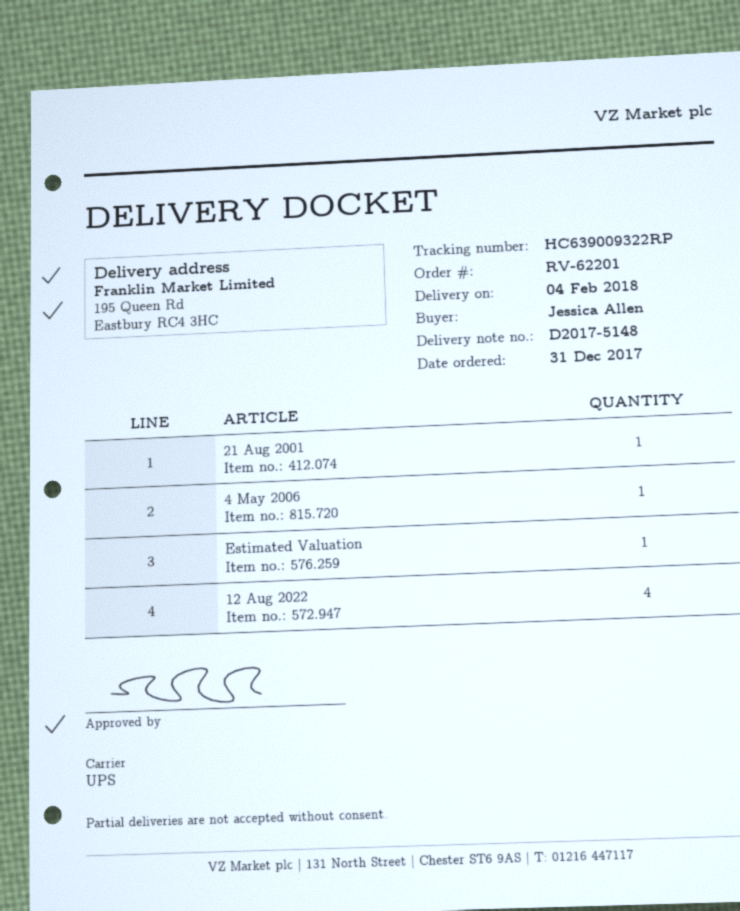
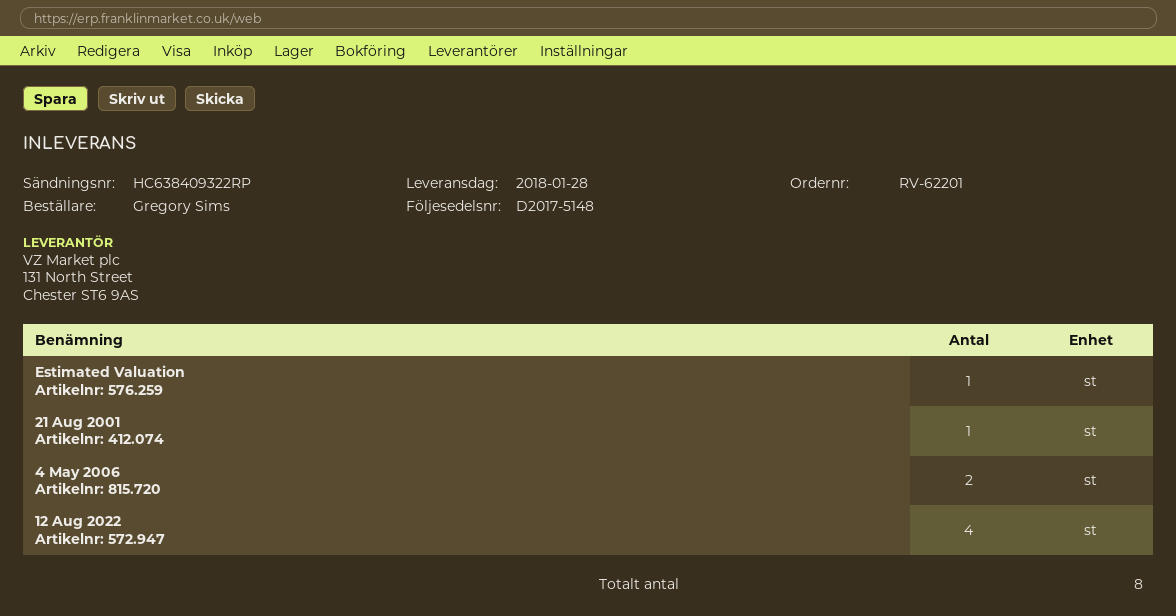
delivery date: 2018-02-04 -> 2018-01-28
ordered by: Jessica Allen -> Gregory Sims
tracking number: HC639009322RP -> HC638409322RP
4 May 2006: 1 -> 2

